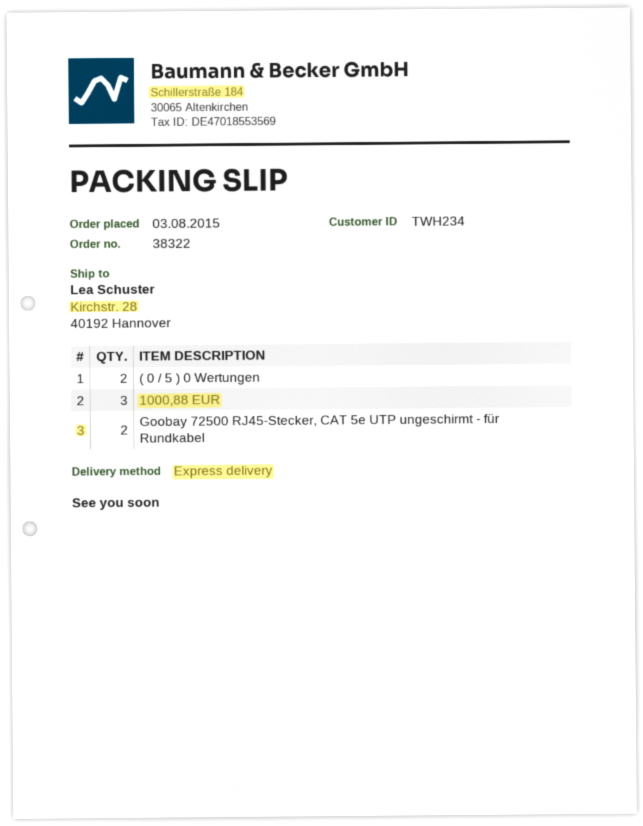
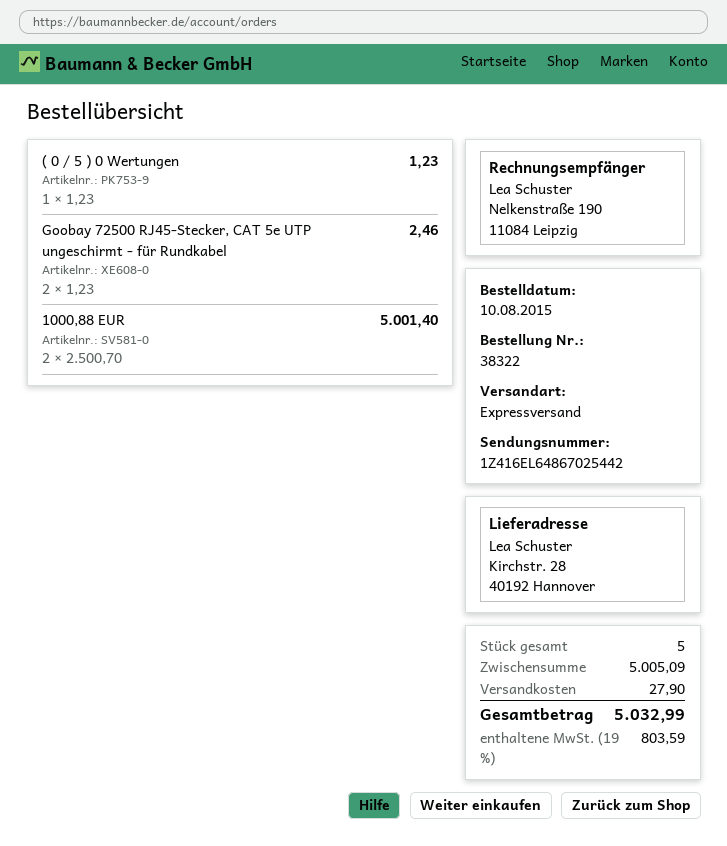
order date: 2015-08-03 -> 2015-08-10
( 0 / 5 ) 0 Wertungen: 2 -> 1
1000,88 EUR: 3 -> 2

